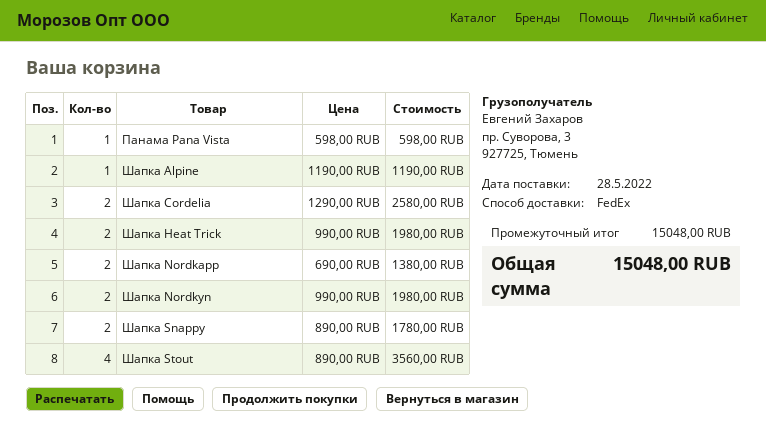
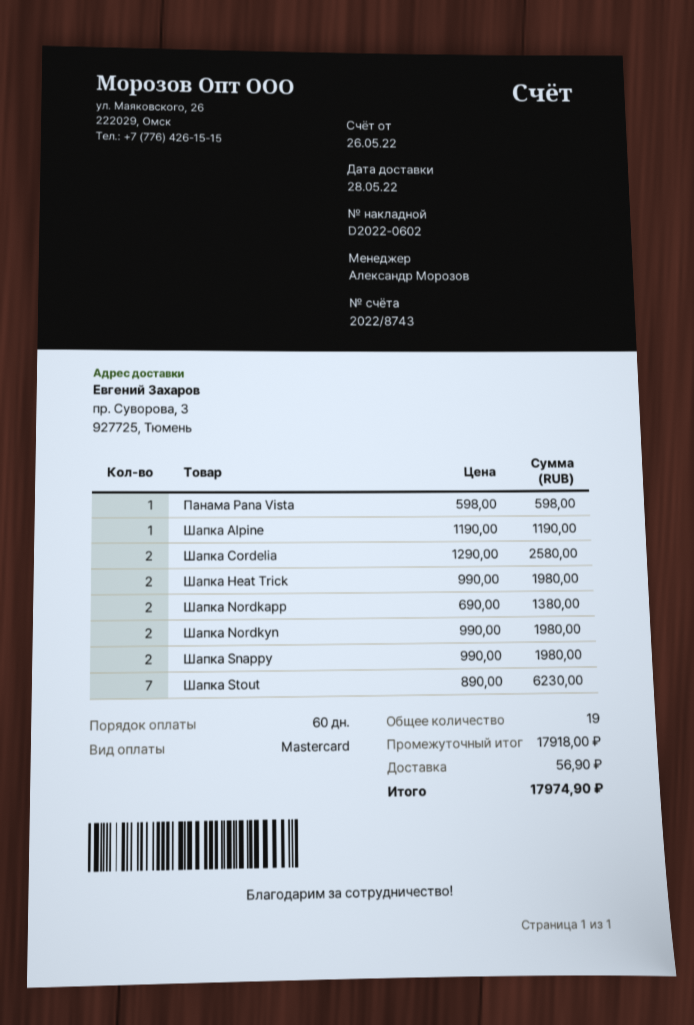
Шапка Snappy: 2 x 890.00 = 1780.00 -> 2 x 990.00 = 1980.00
Шапка Stout: 4 x 890.00 = 3560.00 -> 7 x 890.00 = 6230.00
subtotal: 15048.00 -> 17918.00
shipping: none -> 56.90
total: 15048.00 -> 17974.90

